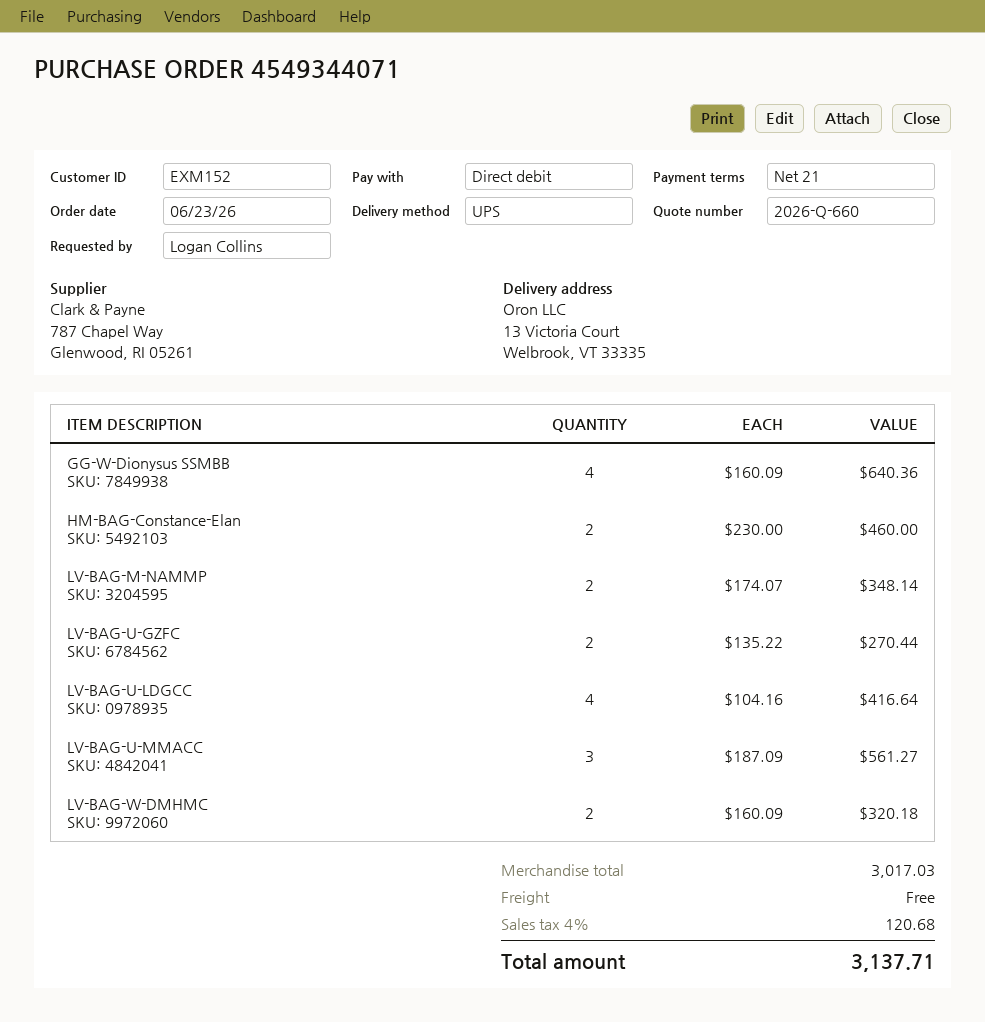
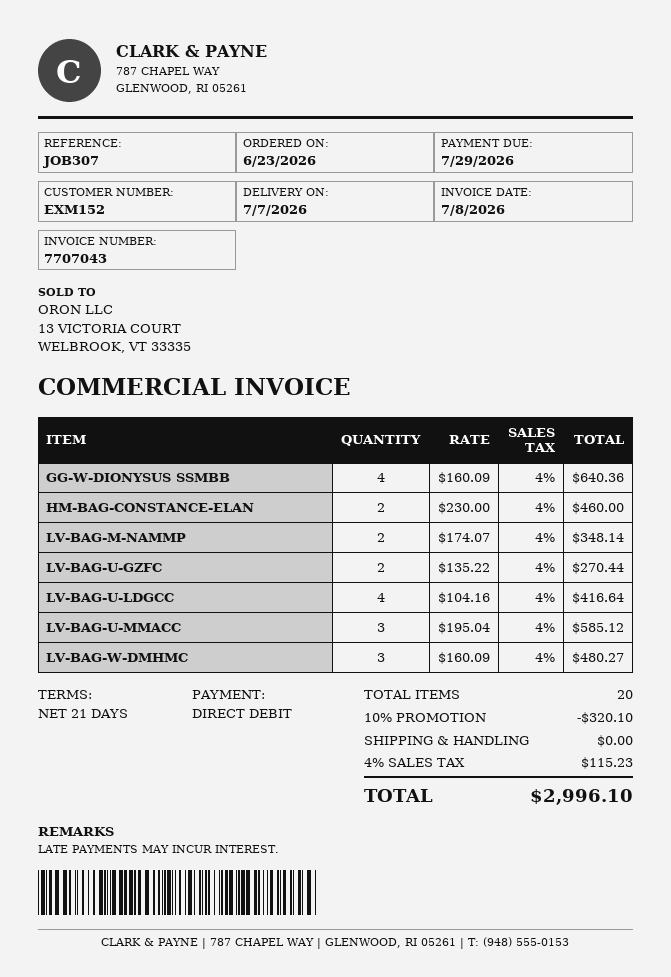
LV-BAG-U-MMACC: 3 x 187.09 = 561.27 -> 3 x 195.04 = 585.12
LV-BAG-W-DMHMC: 2 x 160.09 = 320.18 -> 3 x 160.09 = 480.27
discount: none -> 10% = 320.10
tax: 4% = 120.68 -> 4% = 115.23
total: 3137.71 -> 2996.10

